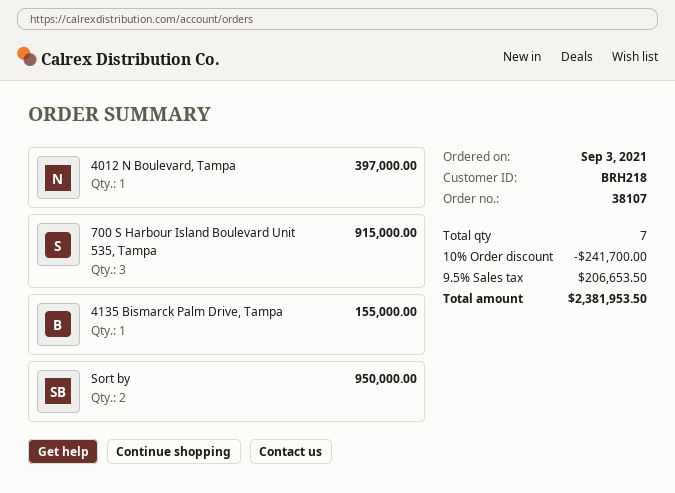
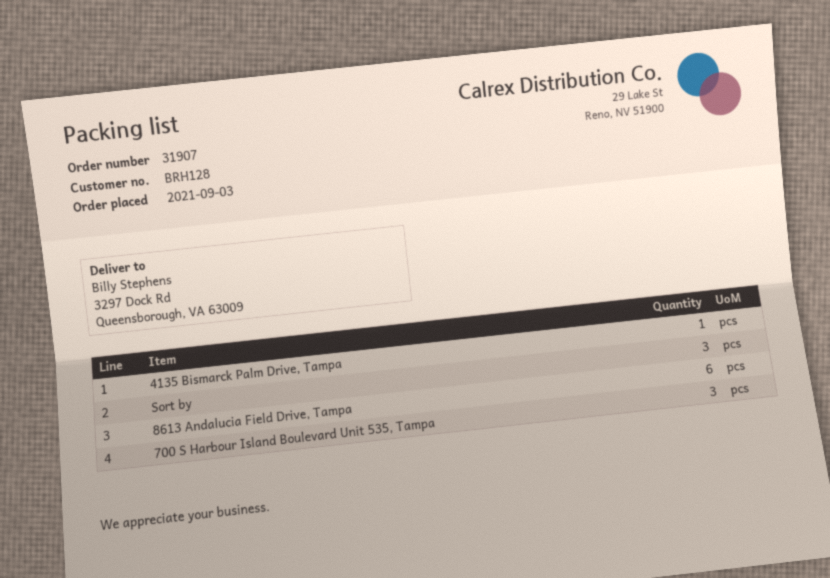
order number: 38107 -> 31907
customer number: BRH218 -> BRH128
4012 N Boulevard, Tampa: 1 -> none
Sort by: 2 -> 3
8613 Andalucia Field Drive, Tampa: none -> 6

